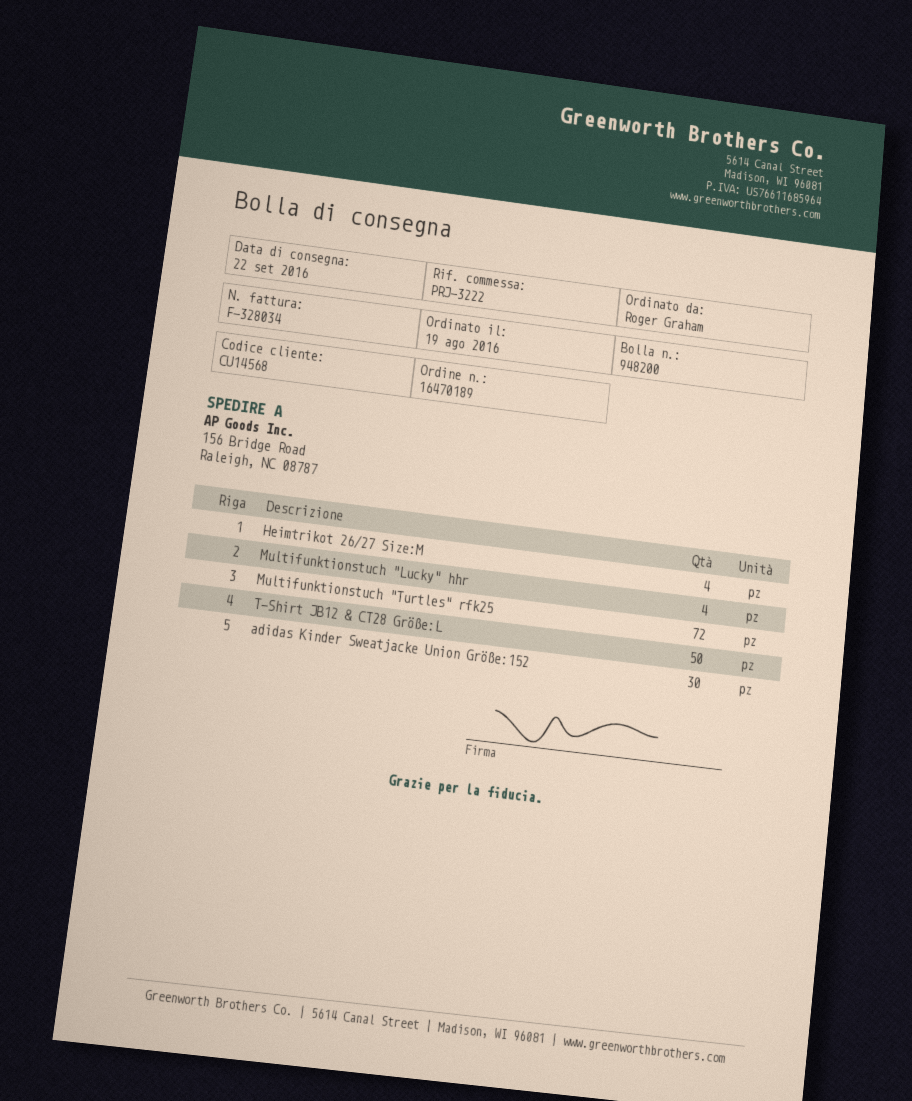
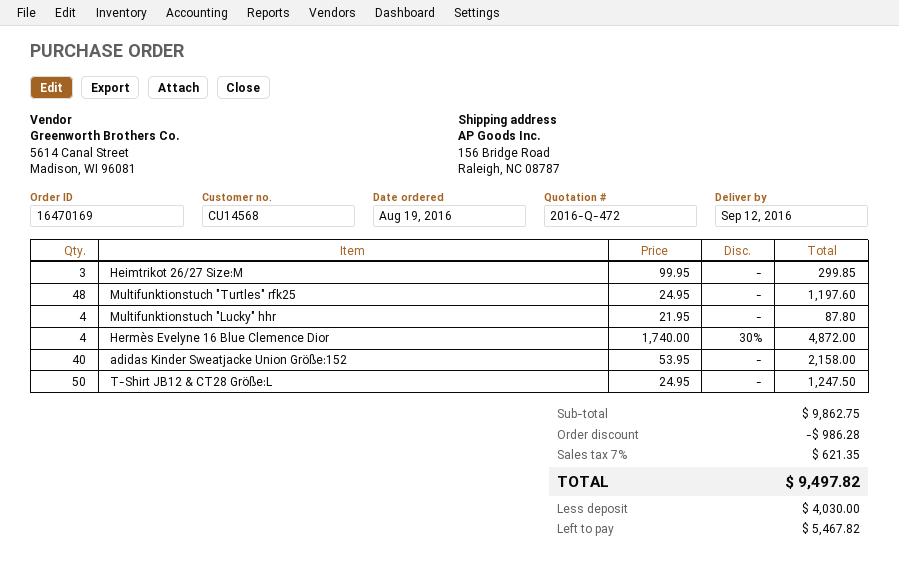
order number: 16470189 -> 16470169
delivery date: 2016-09-22 -> 2016-09-12
Heimtrikot 26/27 Size:M: 4 -> 3
Multifunktionstuch "Turtles" rfk25: 72 -> 48
adidas Kinder Sweatjacke Union Größe:152: 30 -> 40
Hermès Evelyne 16 Blue Clemence Dior: none -> 4

